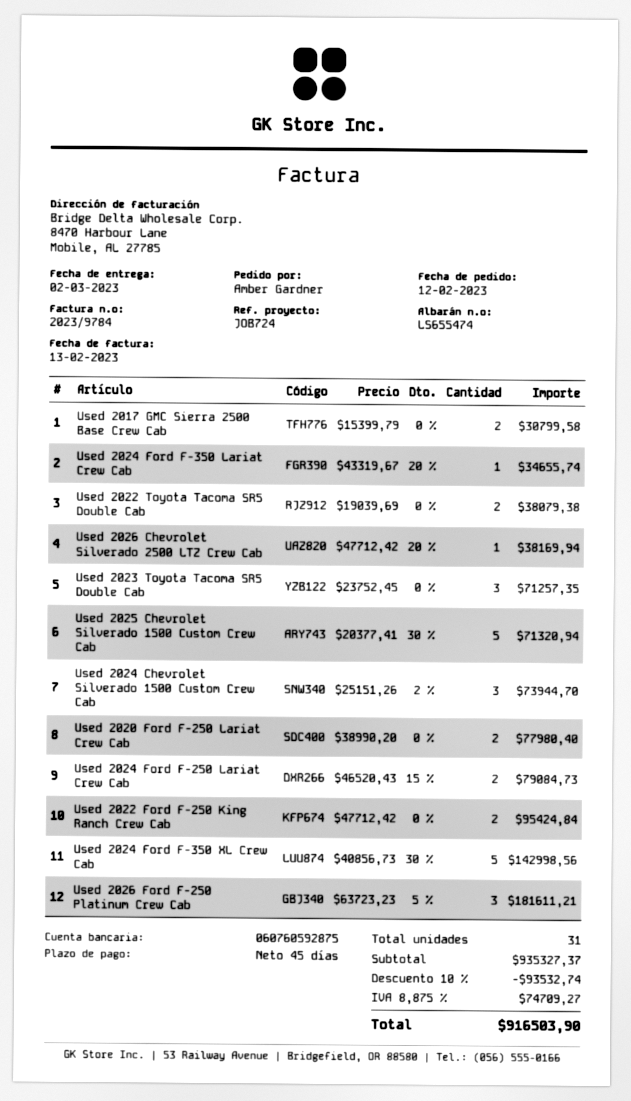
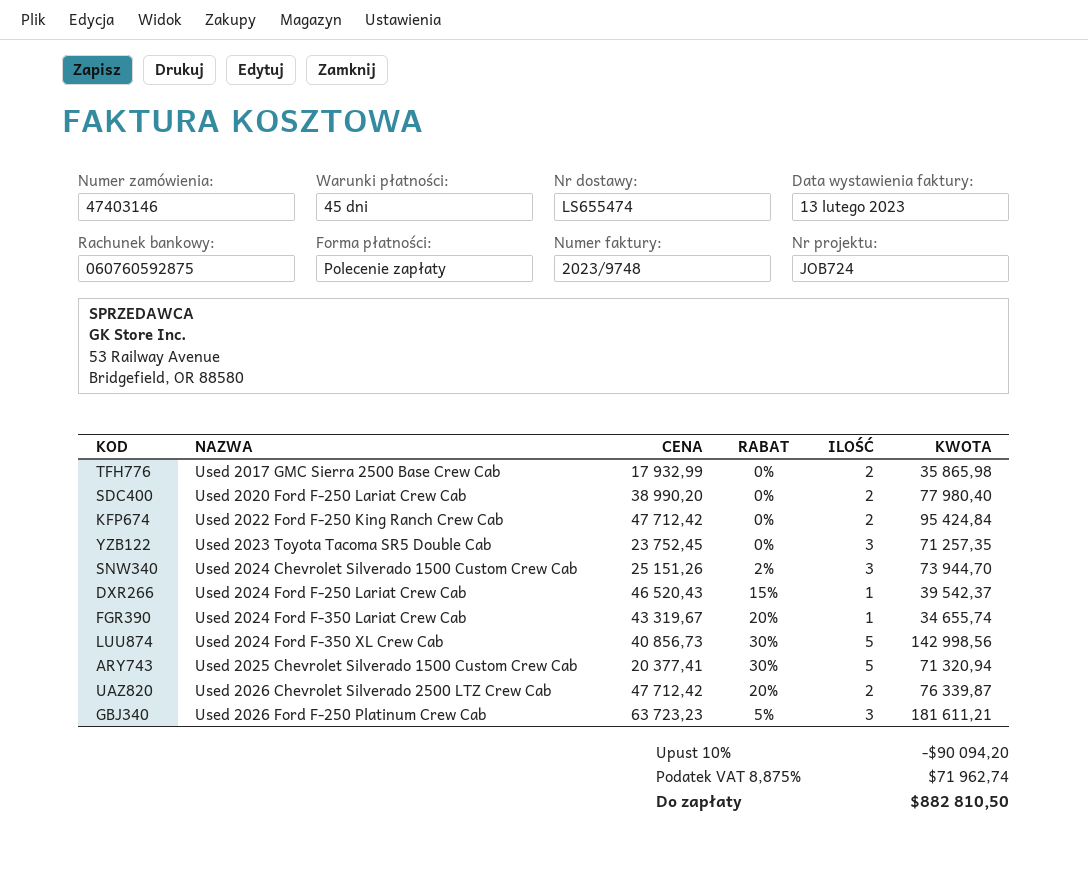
invoice number: 2023/9784 -> 2023/9748
Used 2017 GMC Sierra 2500 Base Crew Cab: 2 x 15399.79 = 30799.58 -> 2 x 17932.99 = 35865.98
Used 2022 Toyota Tacoma SR5 Double Cab: 2 x 19039.69 = 38079.38 -> none
Used 2026 Chevrolet Silverado 2500 LTZ Crew Cab: 1 x 47712.42 - 20% = 38169.94 -> 2 x 47712.42 - 20% = 76339.87
Used 2024 Ford F-250 Lariat Crew Cab: 2 x 46520.43 - 15% = 79084.73 -> 1 x 46520.43 - 15% = 39542.37
discount: 10% = 93532.74 -> 10% = 90094.20
tax: 8.875% = 74709.27 -> 8.875% = 71962.74
total: 916503.90 -> 882810.50

